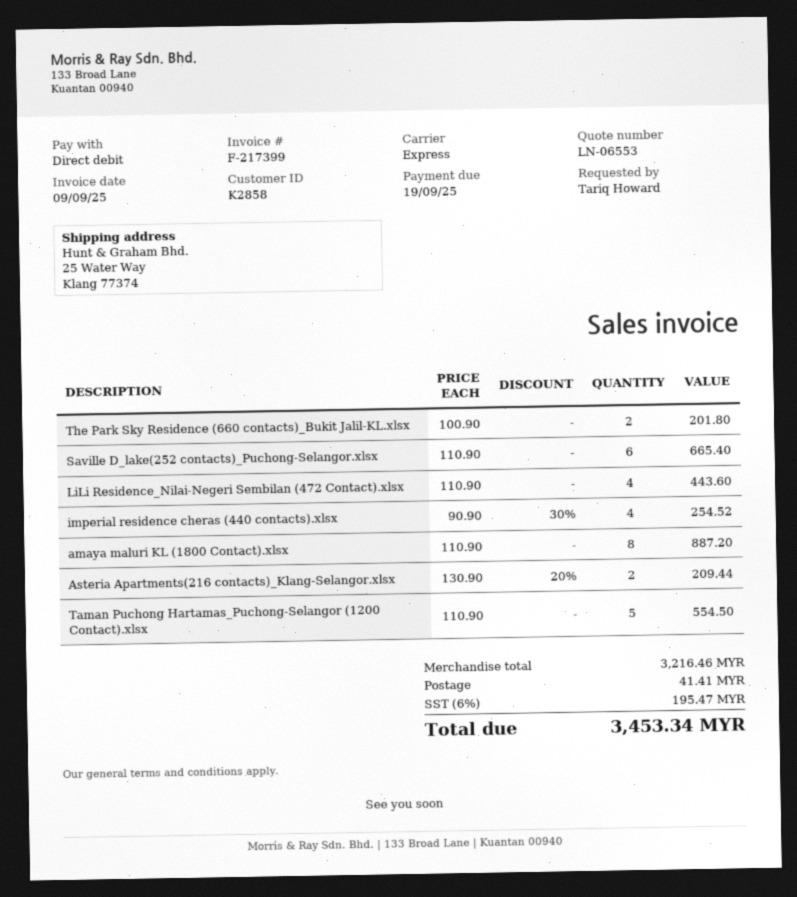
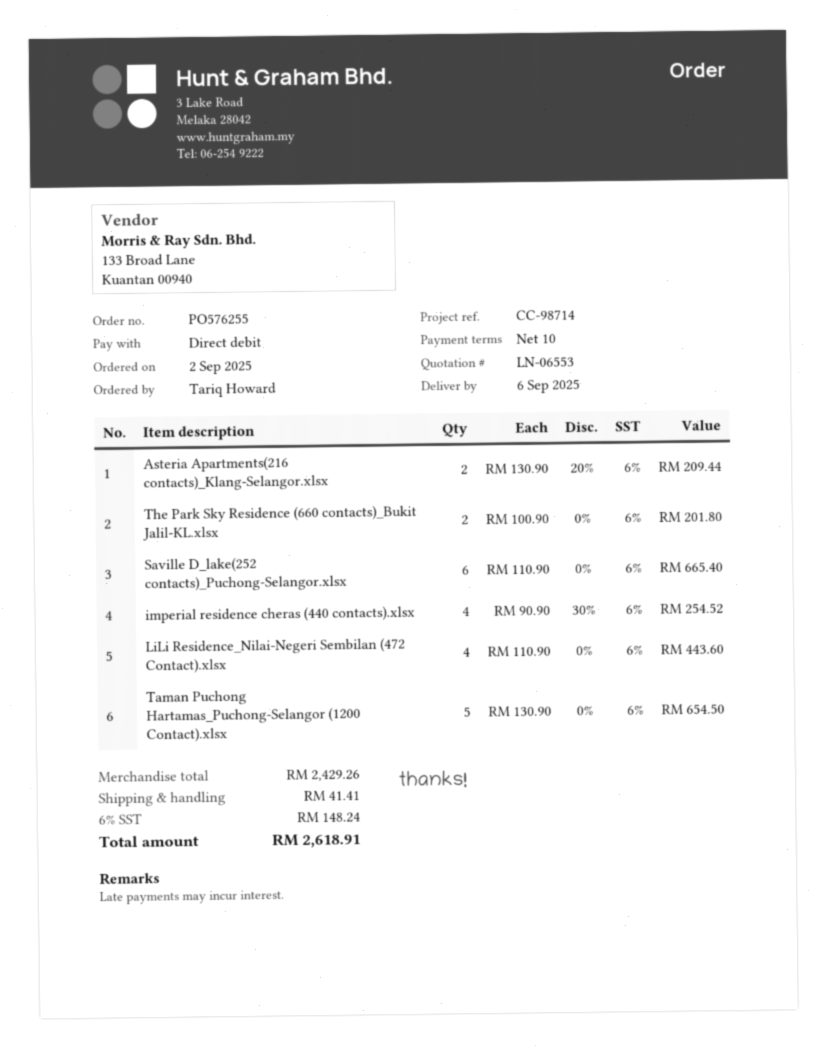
amaya maluri KL (1800 Contact).xlsx: 8 x 110.90 = 887.20 -> none
Taman Puchong Hartamas_Puchong-Selangor (1200 Contact).xlsx: 5 x 110.90 = 554.50 -> 5 x 130.90 = 654.50
subtotal: 3216.46 -> 2429.26
tax: 6% = 195.47 -> 6% = 148.24
total: 3453.34 -> 2618.91

